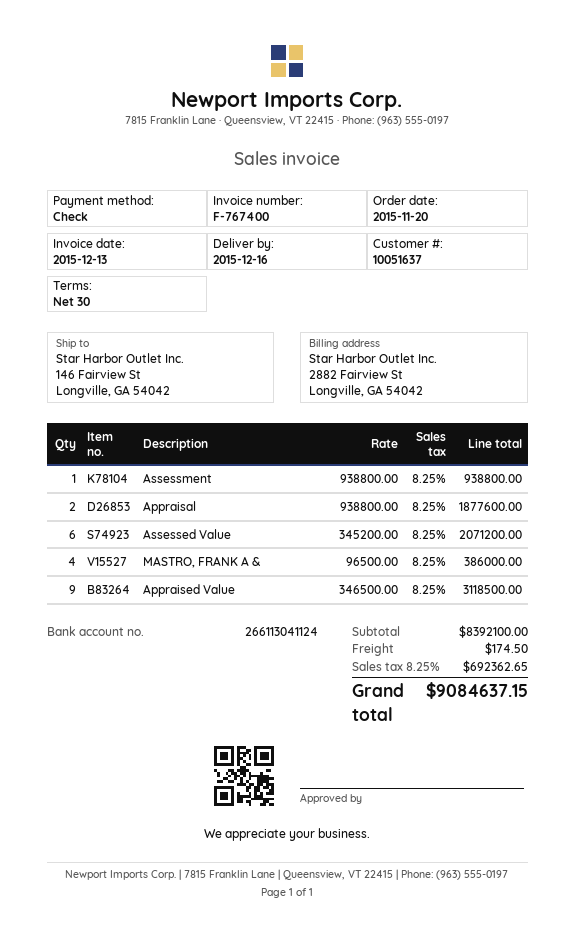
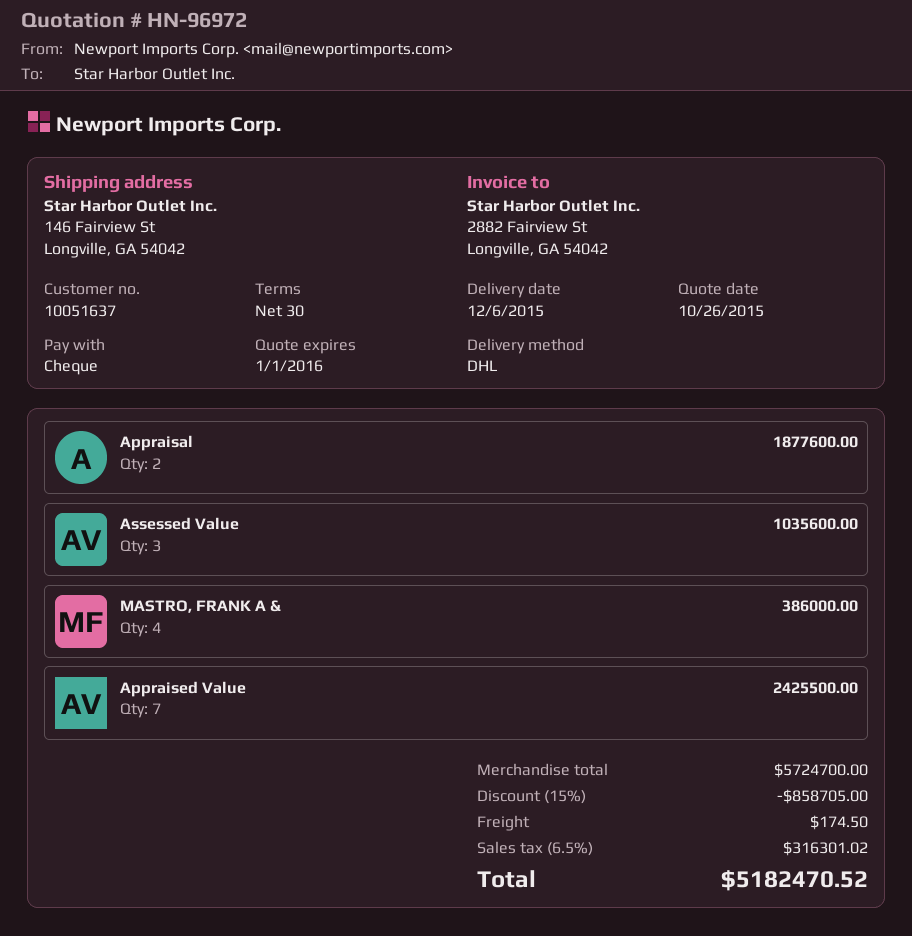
delivery date: 2015-12-16 -> 2015-12-06
Assessment: 1 for 938800.00 -> none
Assessed Value: 6 for 2071200.00 -> 3 for 1035600.00
Appraised Value: 9 for 3118500.00 -> 7 for 2425500.00
subtotal: 8392100.00 -> 5724700.00
discount: none -> 15% = 858705.00
tax: 8.25% = 692362.65 -> 6.5% = 316301.02
total: 9084637.15 -> 5182470.52

